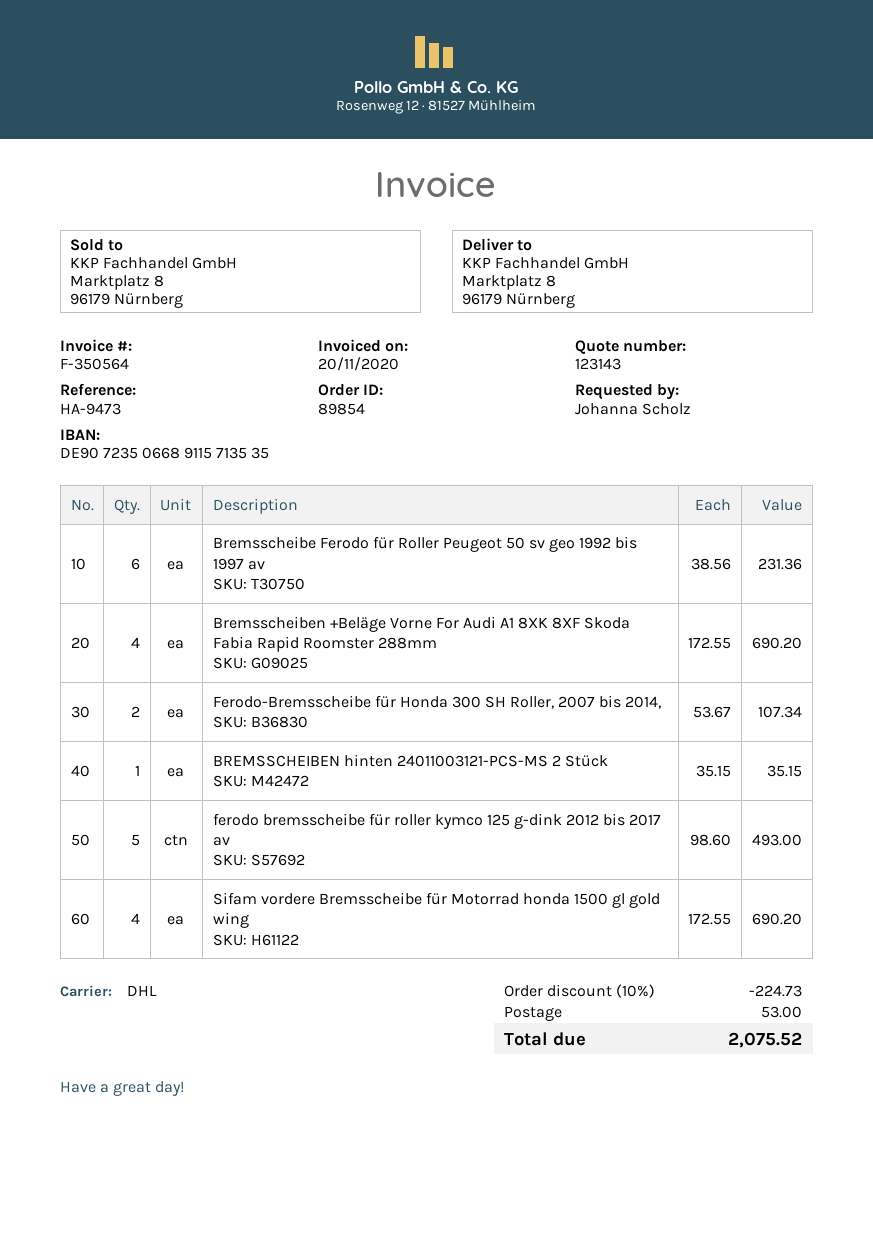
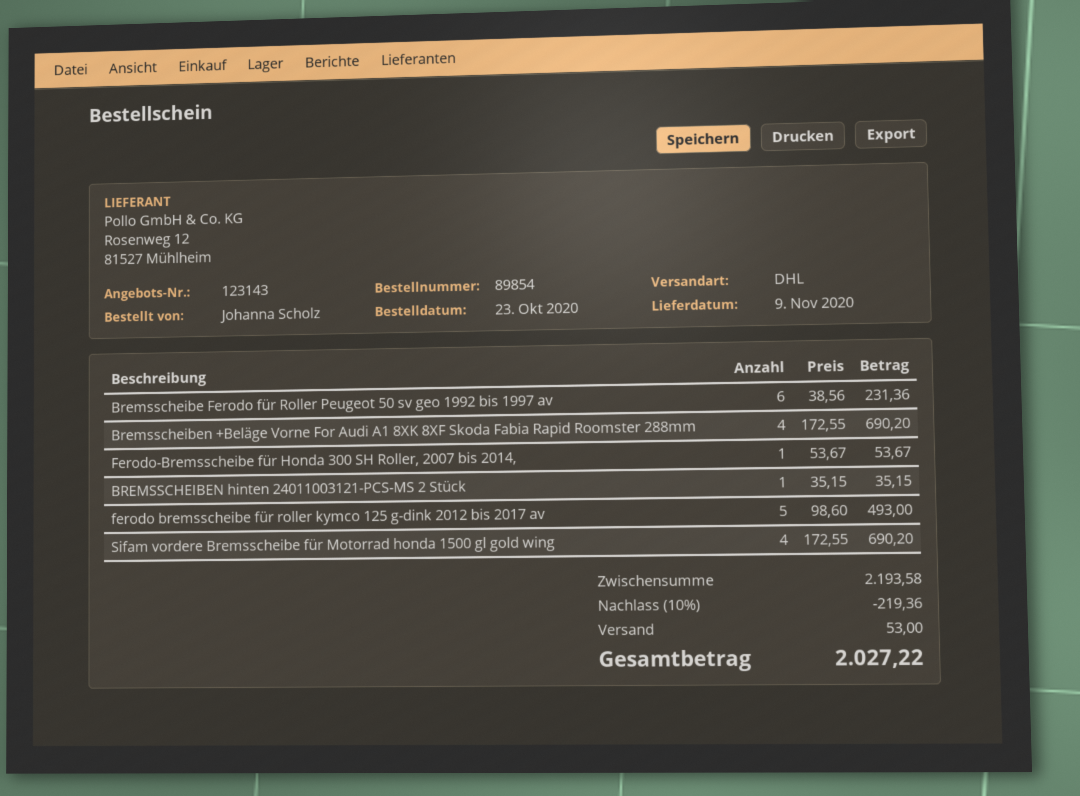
Ferodo-Bremsscheibe für Honda 300 SH Roller, 2007 bis 2014,: 2 x 53.67 = 107.34 -> 1 x 53.67 = 53.67
discount: 10% = 224.73 -> 10% = 219.36
total: 2075.52 -> 2027.22

